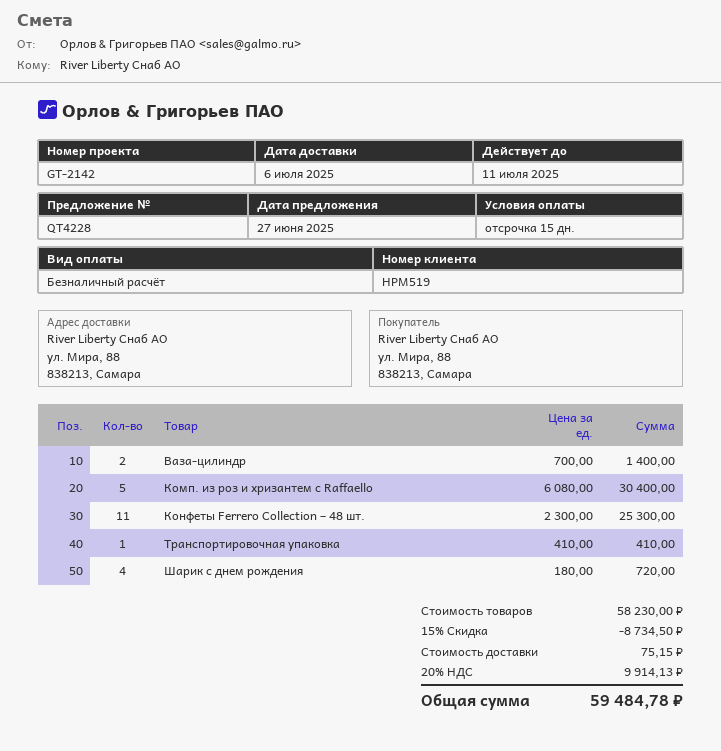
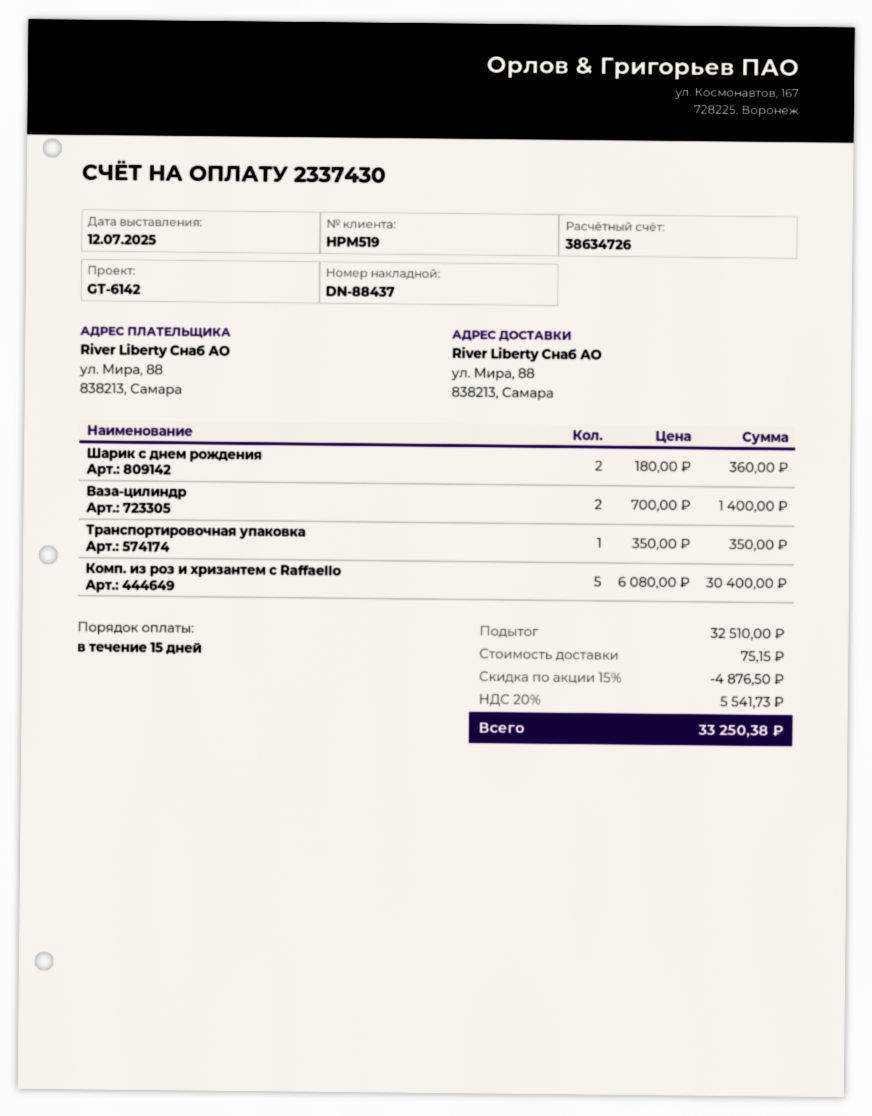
reference: GT-2142 -> GT-6142
Конфеты Ferrero Collection – 48 шт.: 11 x 2300.00 = 25300.00 -> none
Транспортировочная упаковка: 1 x 410.00 = 410.00 -> 1 x 350.00 = 350.00
Шарик с днем рождения: 4 x 180.00 = 720.00 -> 2 x 180.00 = 360.00
subtotal: 58230.00 -> 32510.00
discount: 15% = 8734.50 -> 15% = 4876.50
tax: 20% = 9914.13 -> 20% = 5541.73
total: 59484.78 -> 33250.38

